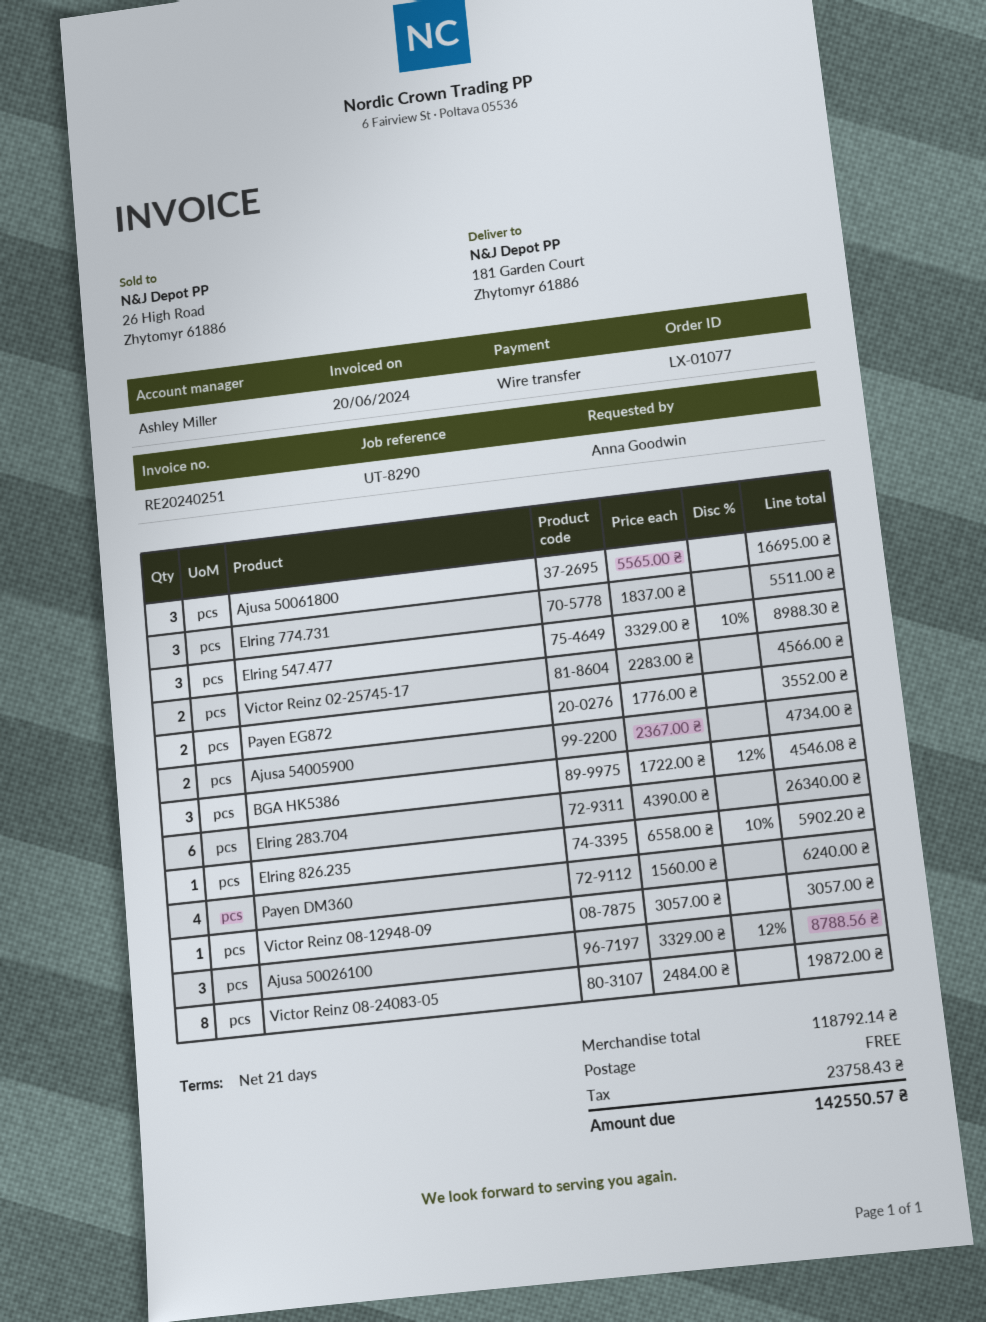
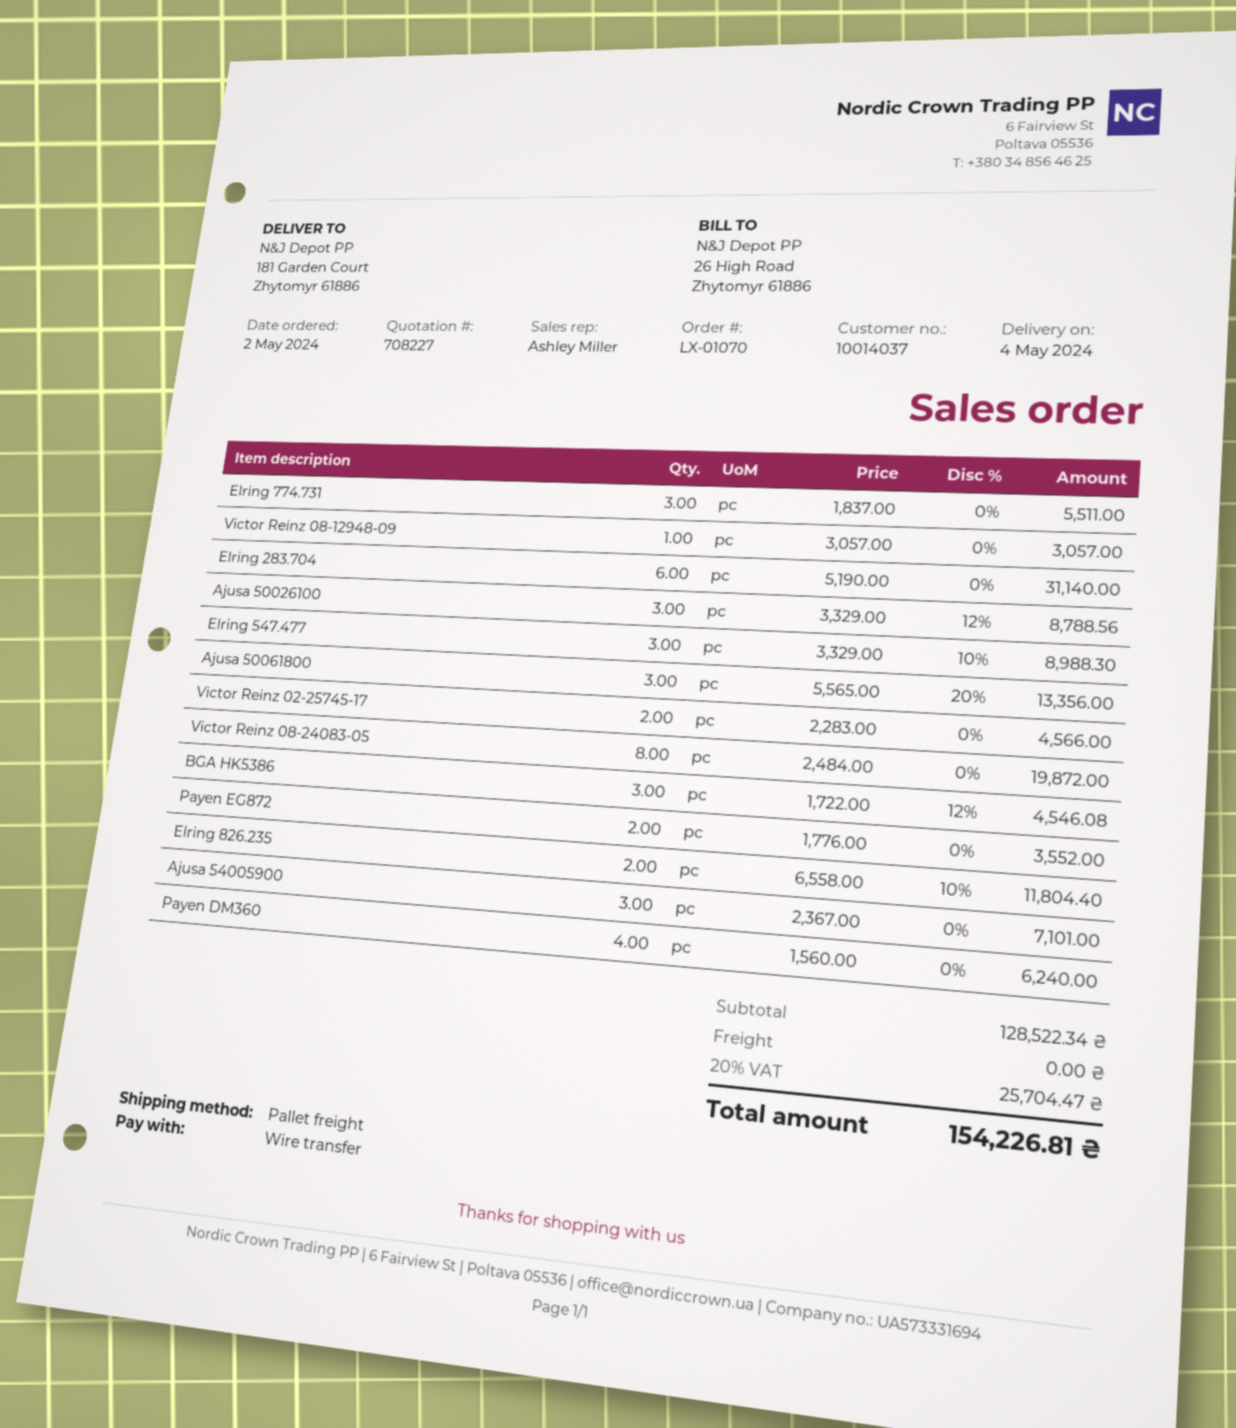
order number: LX-01077 -> LX-01070
Ajusa 50061800: 3 x 5565.00 = 16695.00 -> 3 x 5565.00 - 20% = 13356.00
Ajusa 54005900: 2 x 2367.00 = 4734.00 -> 3 x 2367.00 = 7101.00
Elring 283.704: 6 x 4390.00 = 26340.00 -> 6 x 5190.00 = 31140.00
Elring 826.235: 1 x 6558.00 - 10% = 5902.20 -> 2 x 6558.00 - 10% = 11804.40
subtotal: 118792.14 -> 128522.34
tax: 23758.43 -> 25704.47
total: 142550.57 -> 154226.81

